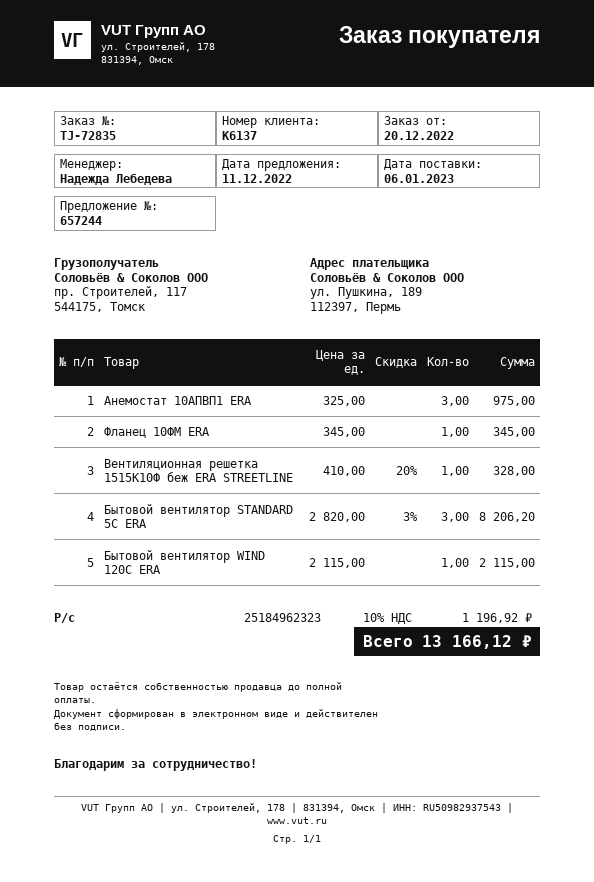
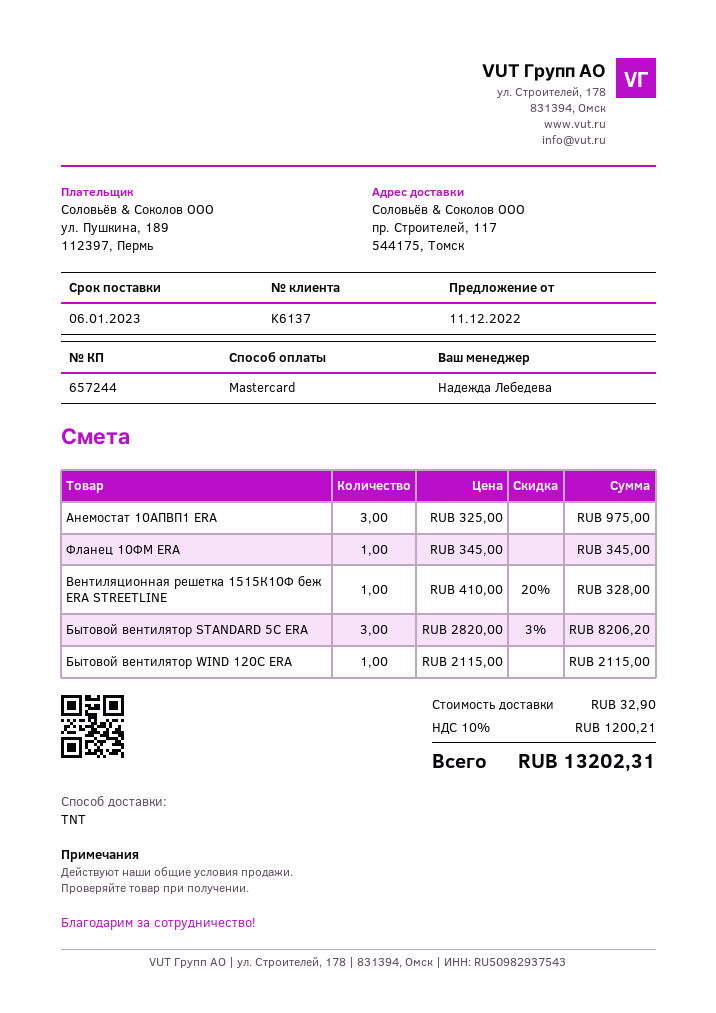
shipping: none -> 32.90
tax: 10% = 1196.92 -> 10% = 1200.21
total: 13166.12 -> 13202.31

